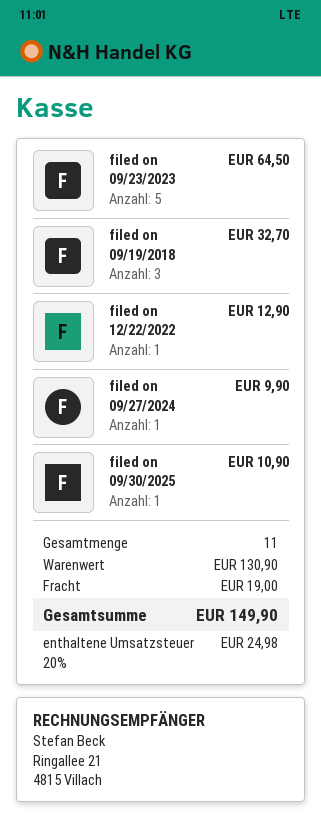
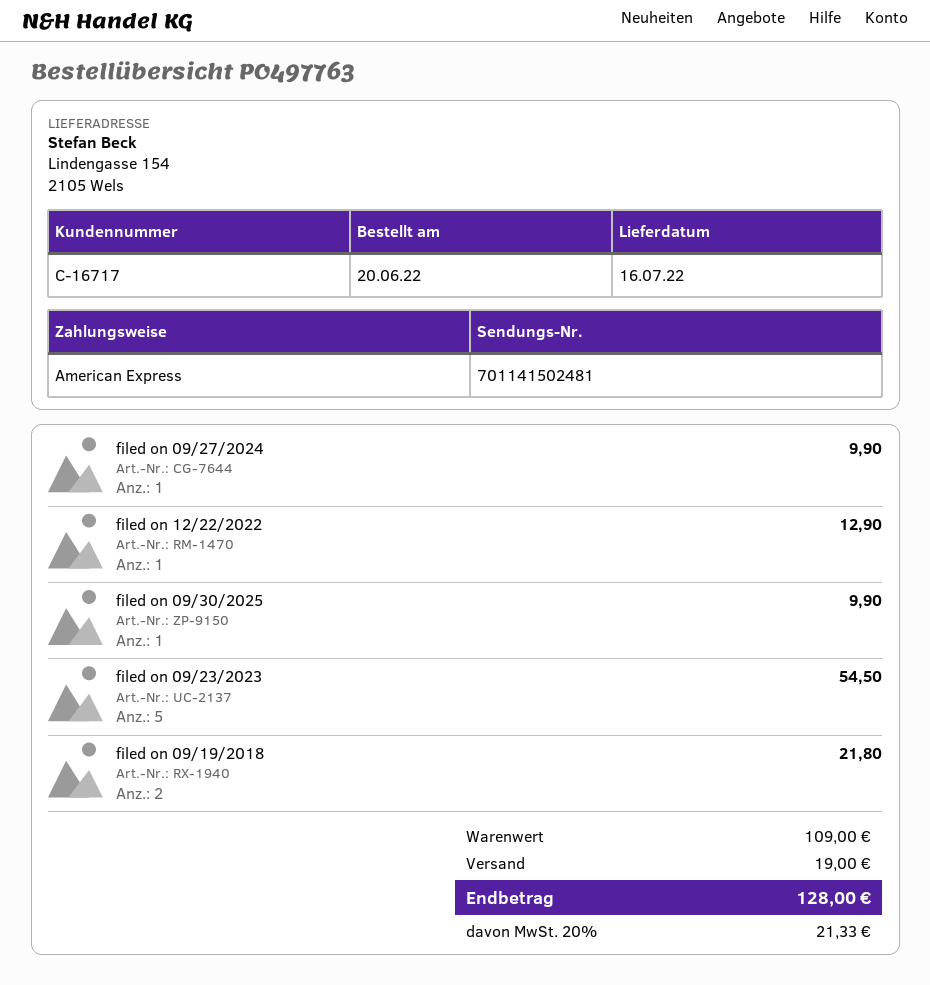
filed on 09/23/2023: 5 for 64.50 -> 5 for 54.50
filed on 09/19/2018: 3 for 32.70 -> 2 for 21.80
filed on 09/30/2025: 1 for 10.90 -> 1 for 9.90
subtotal: 130.90 -> 109.00
tax: 20% = 24.98 -> 20% = 21.33
total: 149.90 -> 128.00

